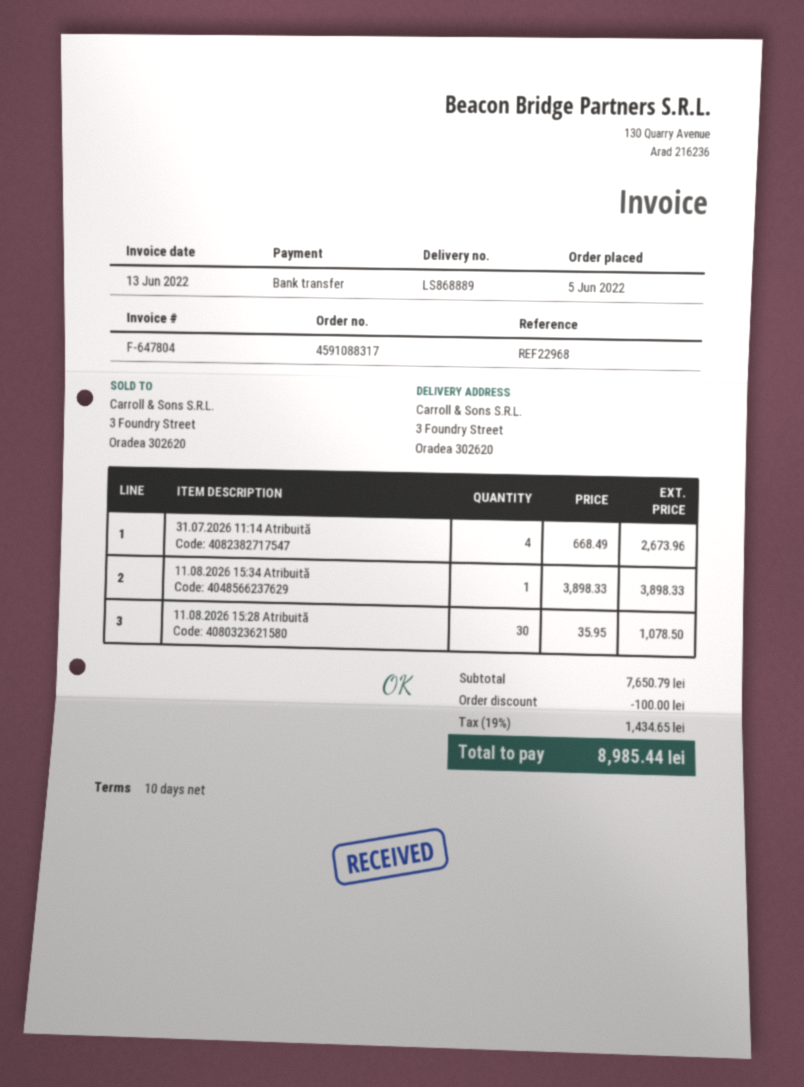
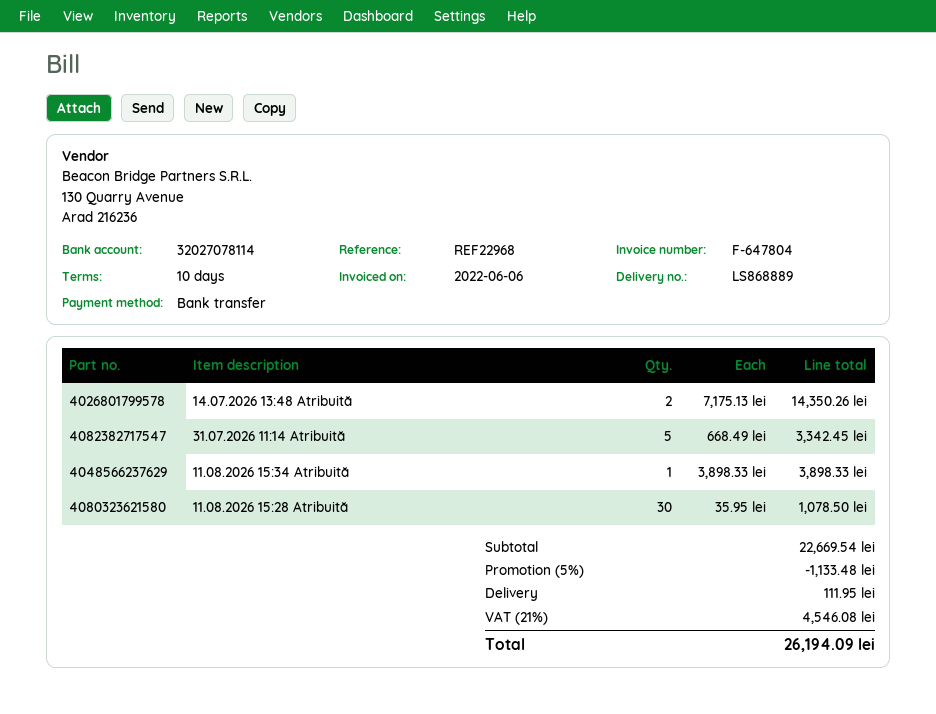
invoice date: 2022-06-13 -> 2022-06-06
31.07.2026 11:14 Atribuită: 4 x 668.49 = 2673.96 -> 5 x 668.49 = 3342.45
14.07.2026 13:48 Atribuită: none -> 2 x 7175.13 = 14350.26
subtotal: 7650.79 -> 22669.54
discount: 100.00 -> 1133.48
shipping: none -> 111.95
tax: 19% = 1434.65 -> 21% = 4546.08
total: 8985.44 -> 26194.09

